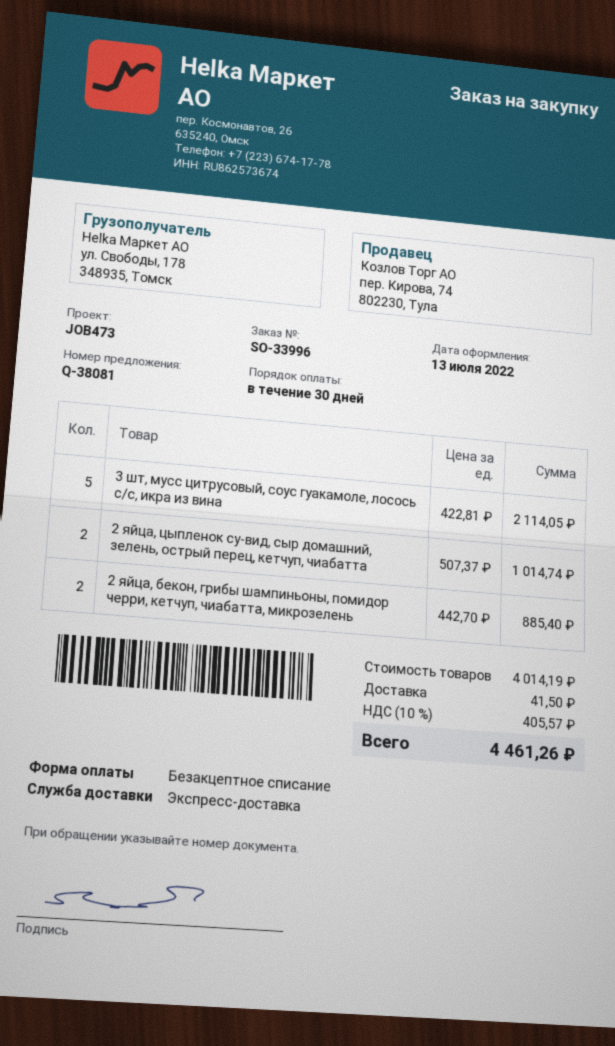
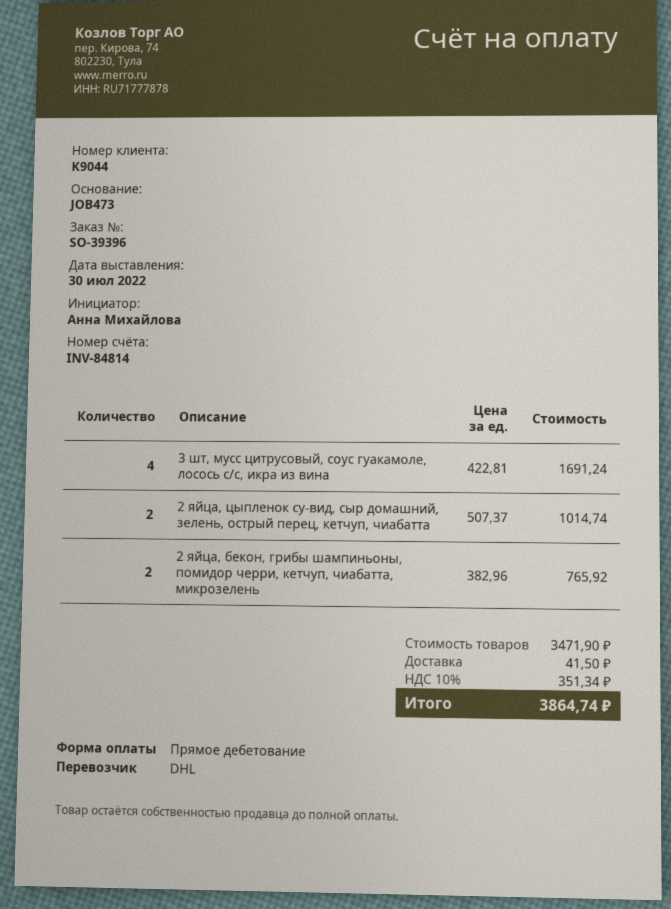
order number: SO-33996 -> SO-39396
shipping method: express -> DHL
3 шт, мусс цитрусовый, соус гуакамоле, лосось с/с, икра из вина: 5 x 422.81 = 2114.05 -> 4 x 422.81 = 1691.24
2 яйца, бекон, грибы шампиньоны, помидор черри, кетчуп, чиабатта, микрозелень: 2 x 442.70 = 885.40 -> 2 x 382.96 = 765.92
subtotal: 4014.19 -> 3471.90
tax: 10% = 405.57 -> 10% = 351.34
total: 4461.26 -> 3864.74

